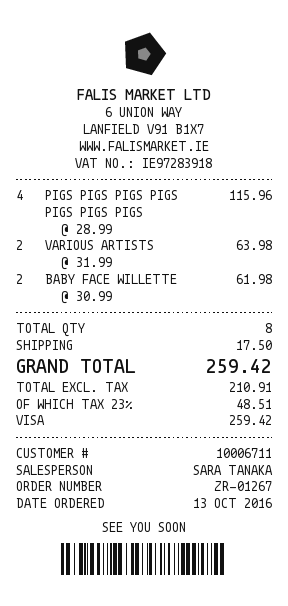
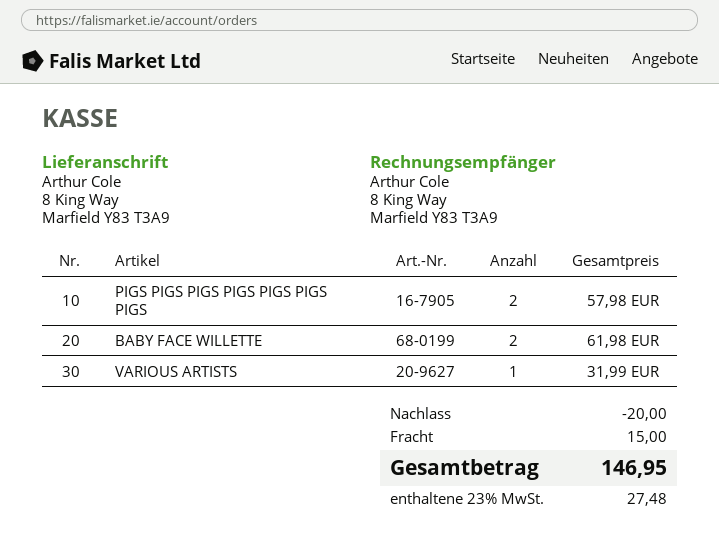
PIGS PIGS PIGS PIGS PIGS PIGS PIGS: 4 for 115.96 -> 2 for 57.98
VARIOUS ARTISTS: 2 for 63.98 -> 1 for 31.99
discount: none -> 20.00
shipping: 17.50 -> 15.00
tax: 23% = 48.51 -> 23% = 27.48
total: 259.42 -> 146.95

